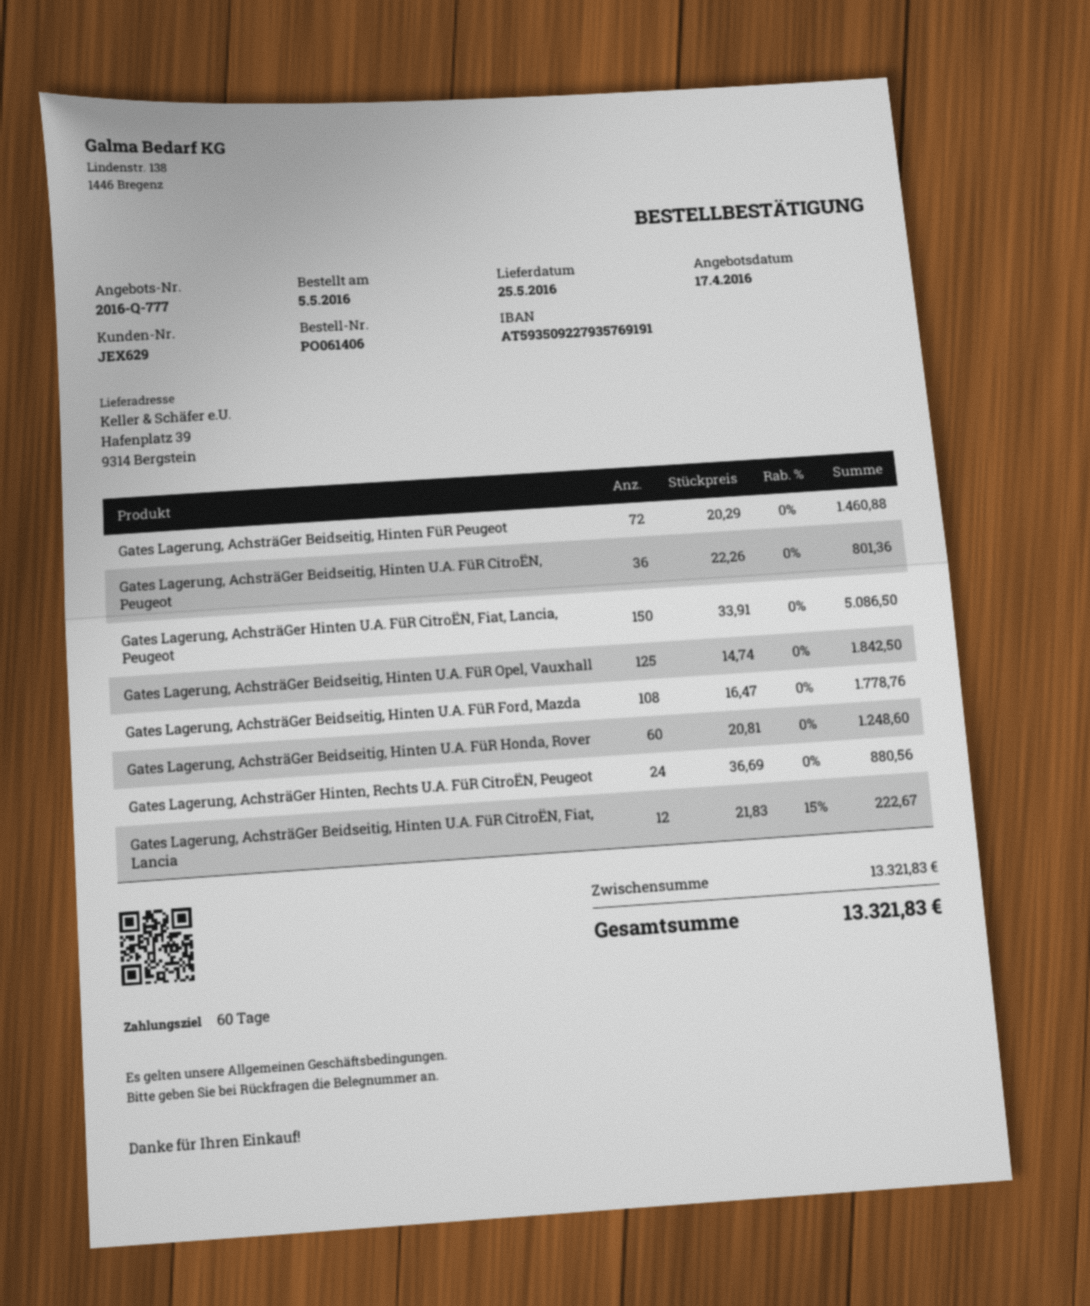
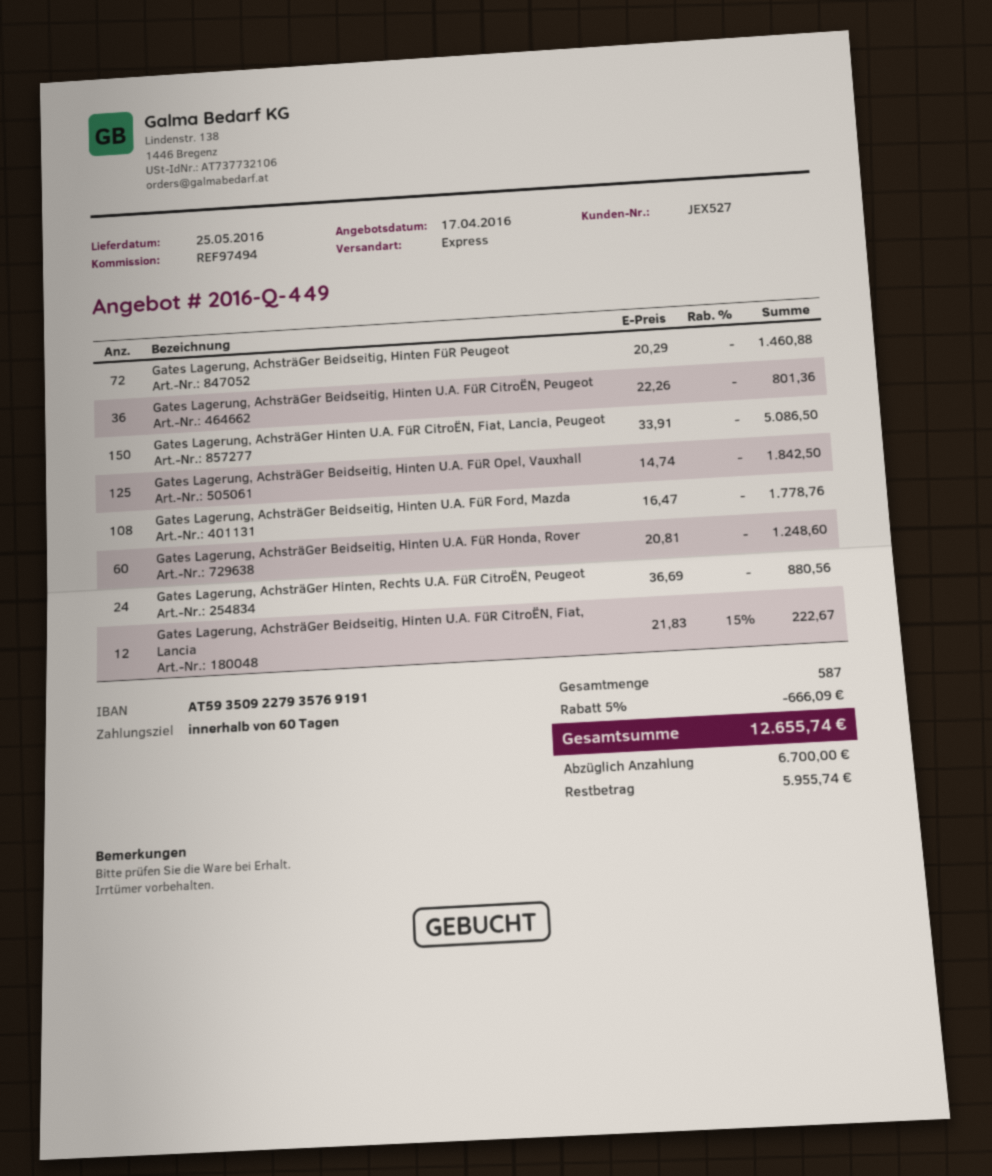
quote number: 2016-Q-777 -> 2016-Q-449
customer number: JEX629 -> JEX527
discount: none -> 5% = 666.09
total: 13321.83 -> 12655.74

